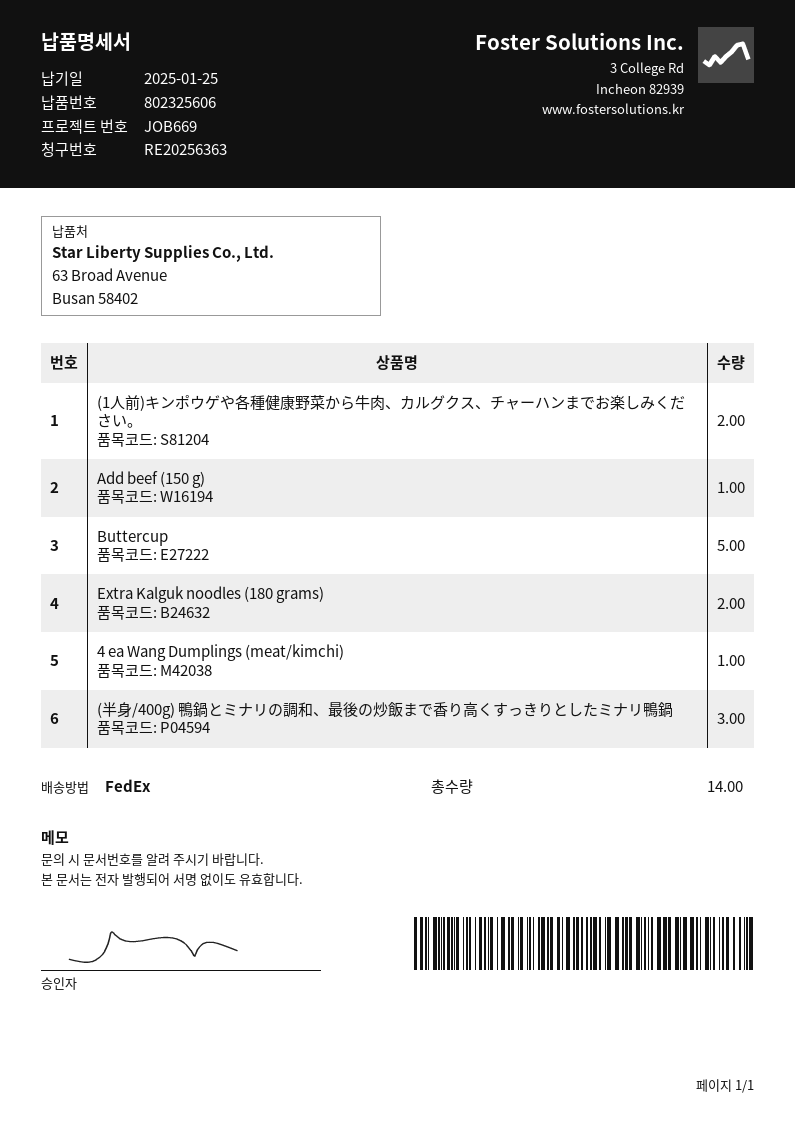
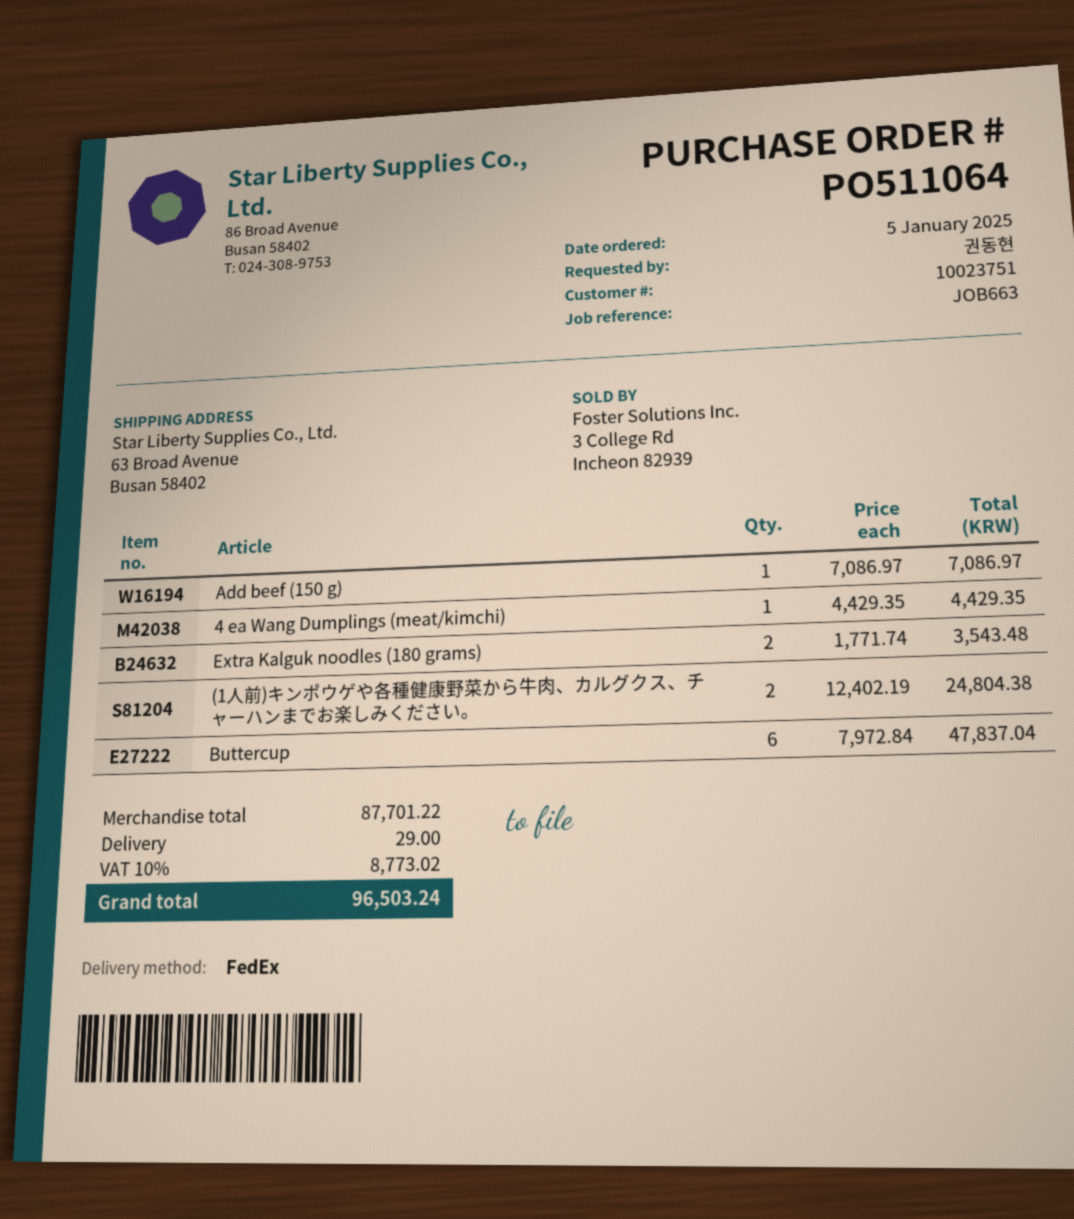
reference: JOB669 -> JOB663
Buttercup: 5 -> 6
(半身/400g) 鴨鍋とミナリの調和、最後の炒飯まで香り高くすっきりとしたミナリ鴨鍋: 3 -> none

